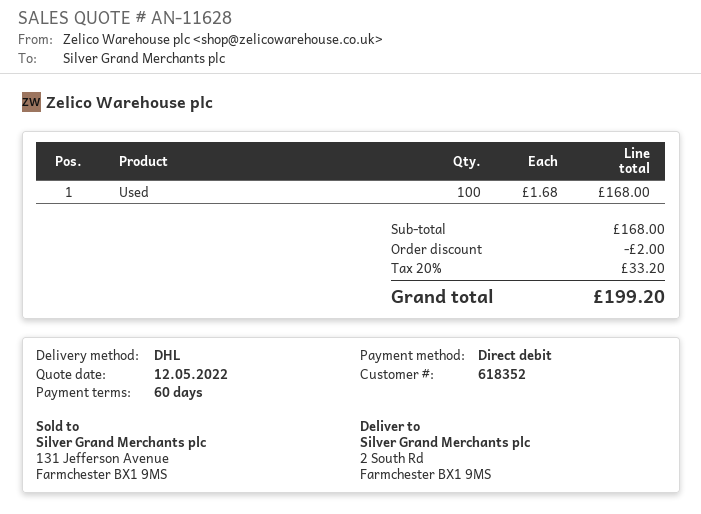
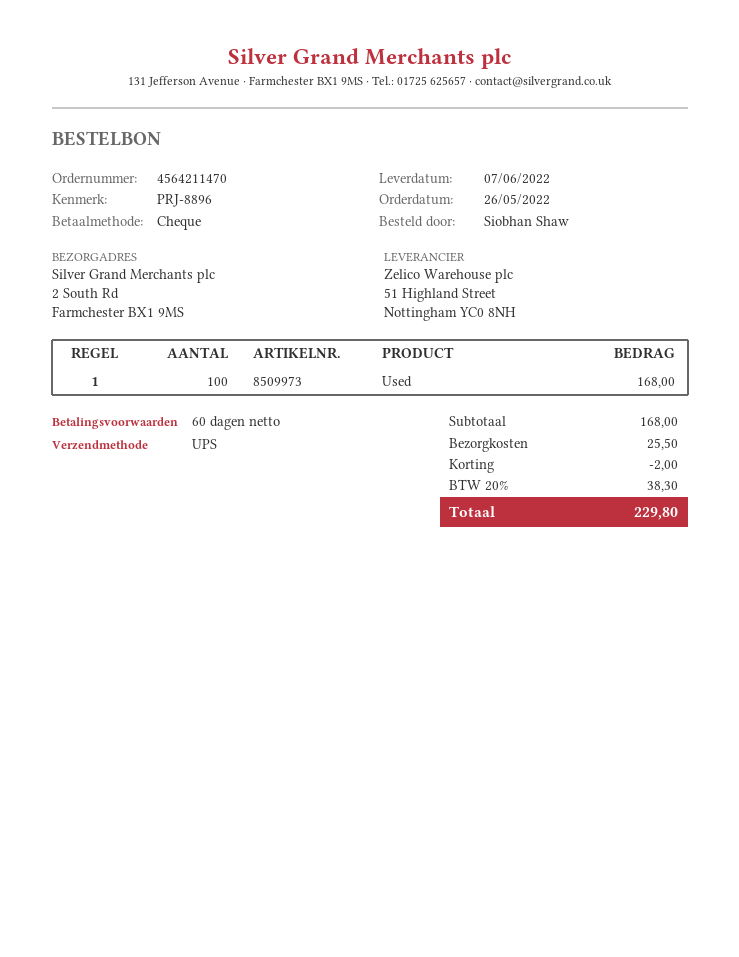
payment method: direct debit -> cheque
shipping method: DHL -> UPS
shipping: none -> 25.50
tax: 20% = 33.20 -> 20% = 38.30
total: 199.20 -> 229.80

